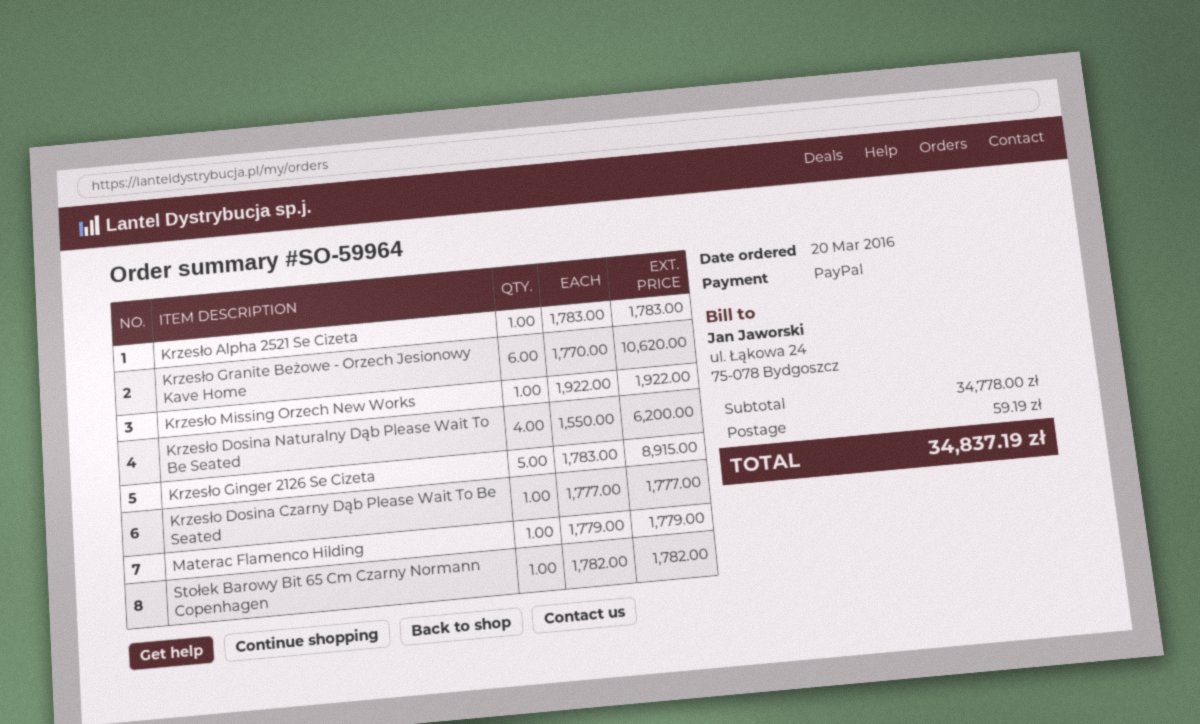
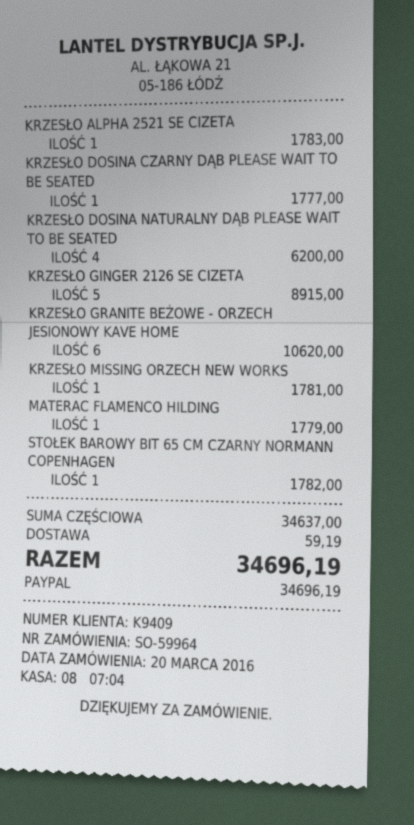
Krzesło Missing Orzech New Works: 1 for 1922.00 -> 1 for 1781.00
subtotal: 34778.00 -> 34637.00
total: 34837.19 -> 34696.19

